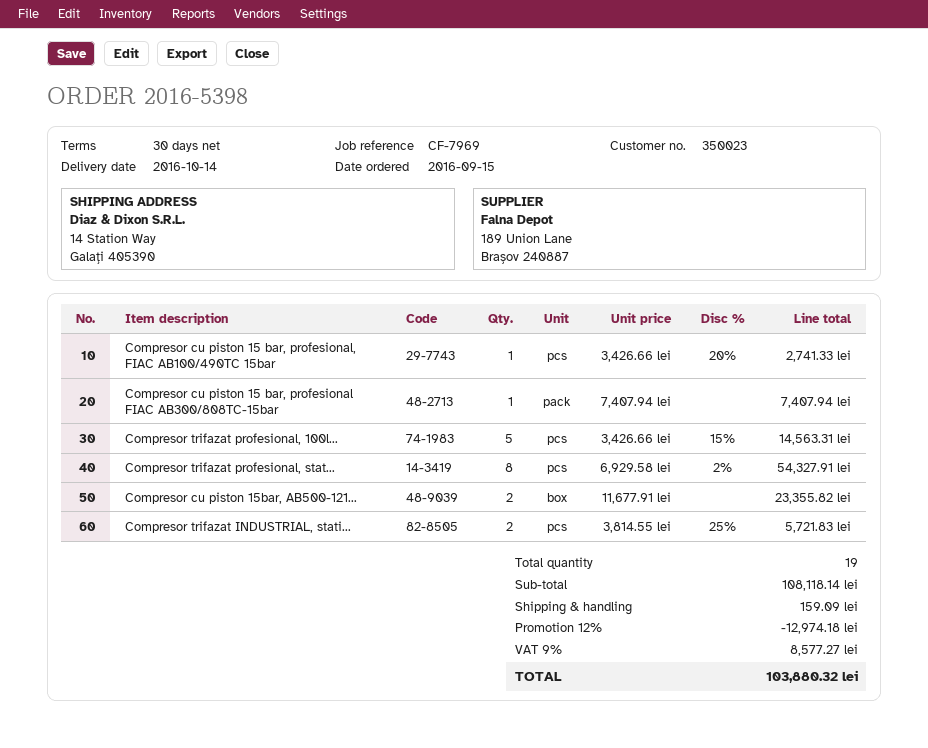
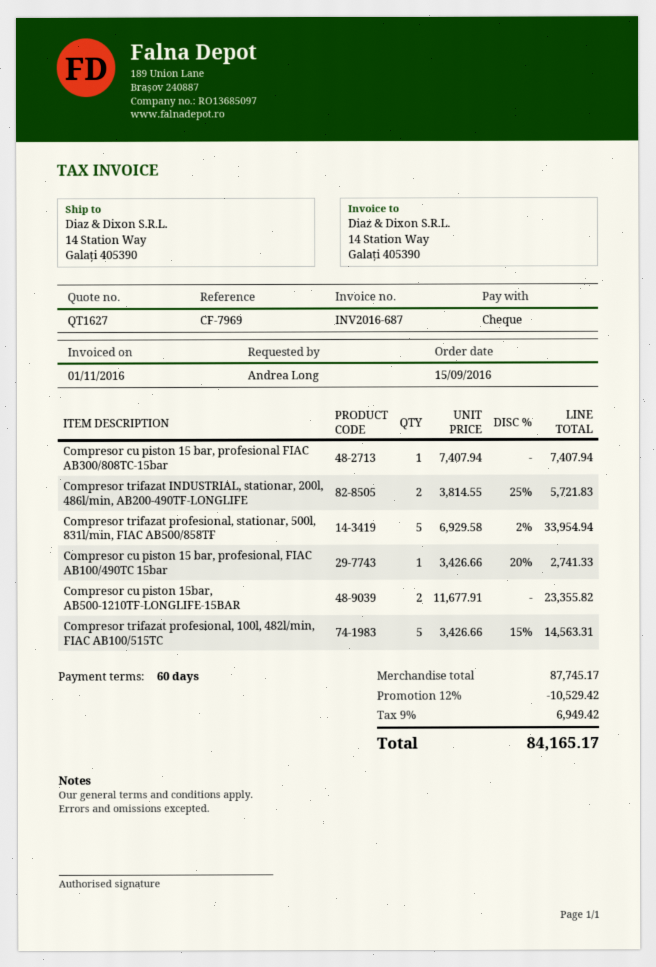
payment terms: 30 days -> 60 days
Compresor trifazat profesional, stat...: 8 x 6929.58 - 2% = 54327.91 -> 5 x 6929.58 - 2% = 33954.94
subtotal: 108118.14 -> 87745.17
discount: 12% = 12974.18 -> 12% = 10529.42
shipping: 159.09 -> none
tax: 9% = 8577.27 -> 9% = 6949.42
total: 103880.32 -> 84165.17

